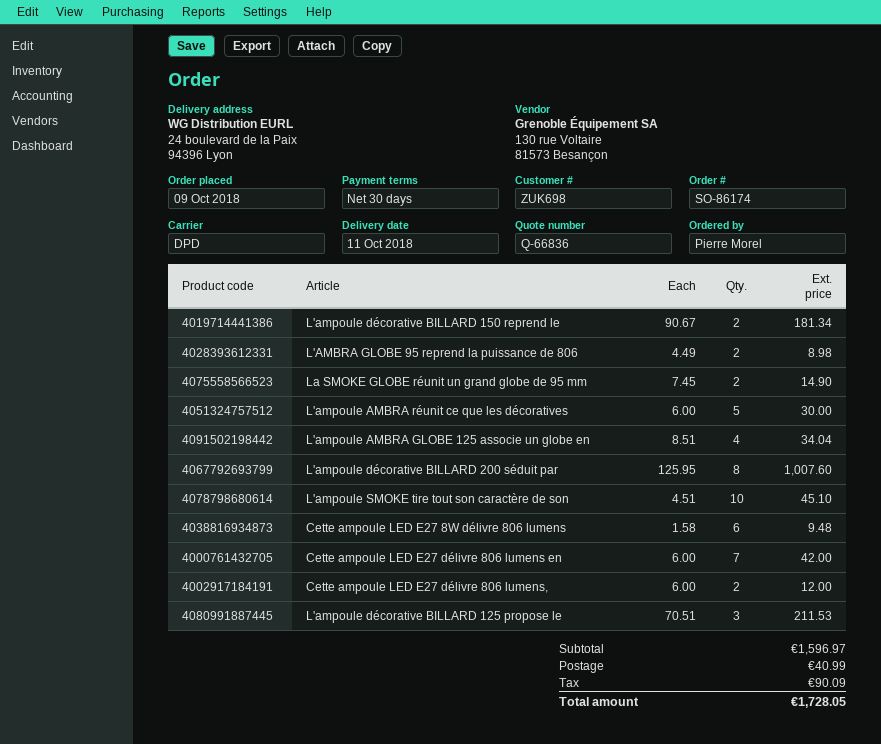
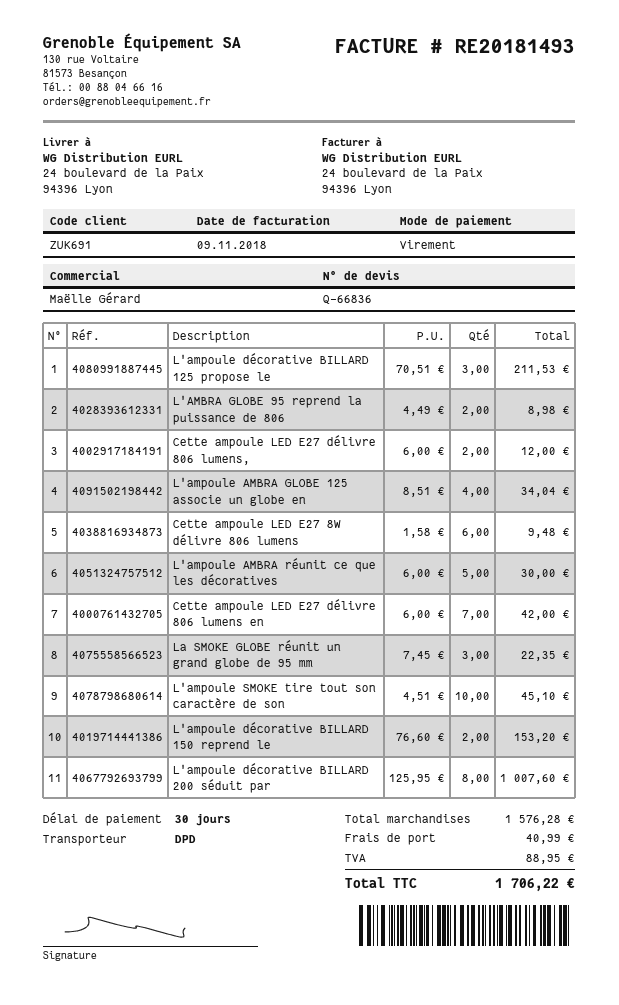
customer number: ZUK698 -> ZUK691
L'ampoule décorative BILLARD 150 reprend le: 2 x 90.67 = 181.34 -> 2 x 76.60 = 153.20
La SMOKE GLOBE réunit un grand globe de 95 mm: 2 x 7.45 = 14.90 -> 3 x 7.45 = 22.35
subtotal: 1596.97 -> 1576.28
tax: 90.09 -> 88.95
total: 1728.05 -> 1706.22

